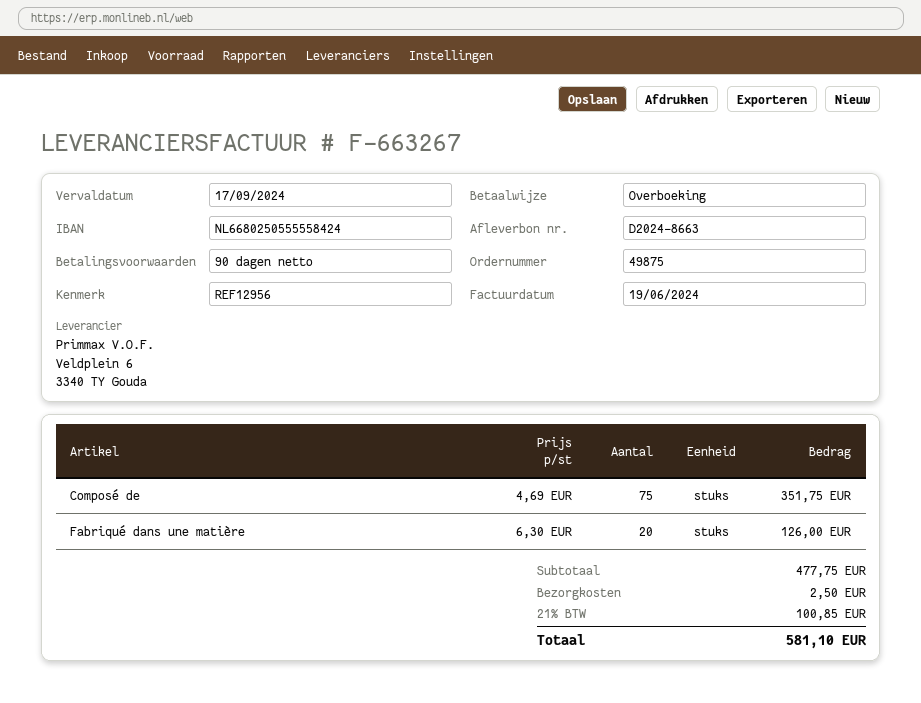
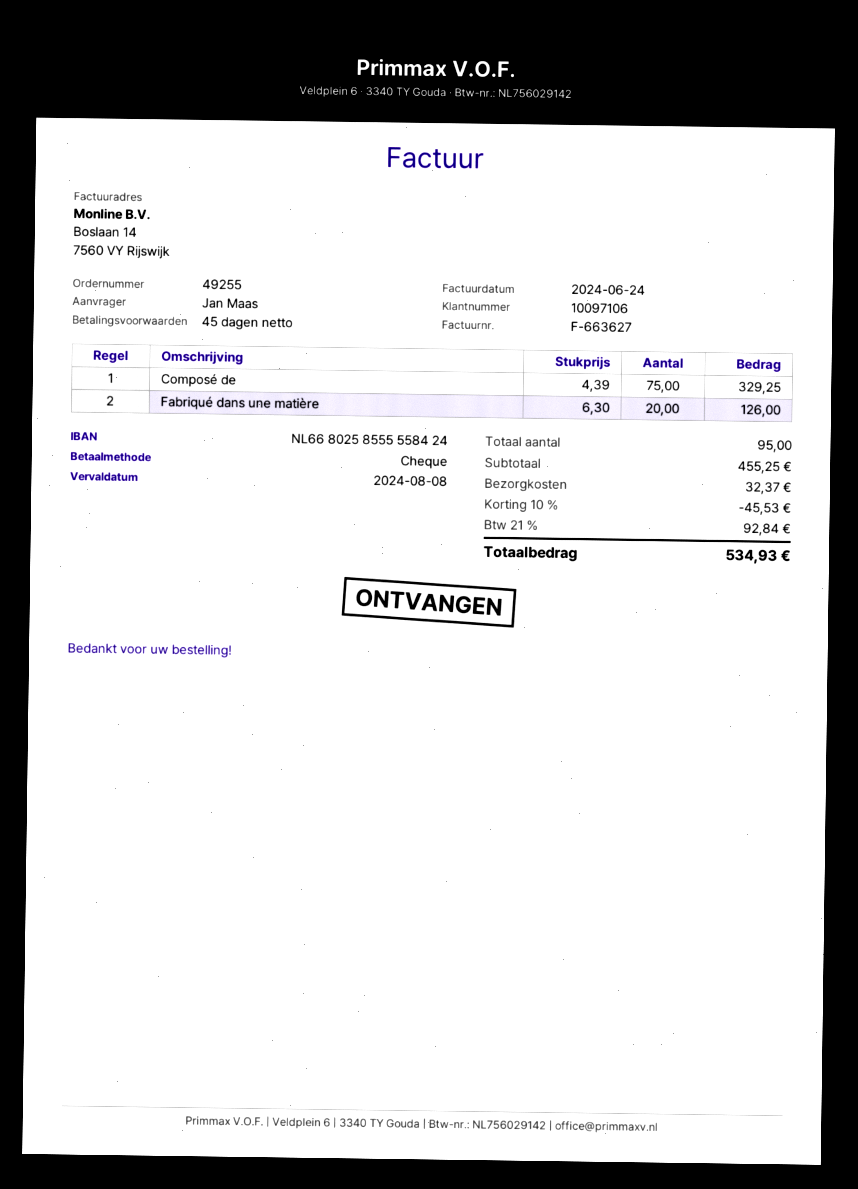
order number: 49875 -> 49255
invoice number: F-663267 -> F-663627
invoice date: 2024-06-19 -> 2024-06-24
payment terms: 90 days -> 45 days
due date: 2024-09-17 -> 2024-08-08
payment method: bank transfer -> cheque
bank account: NL6680250555558424 -> NL6680258555558424
Composé de: 75 x 4.69 = 351.75 -> 75 x 4.39 = 329.25
subtotal: 477.75 -> 455.25
discount: none -> 10% = 45.53
shipping: 2.50 -> 32.37
tax: 21% = 100.85 -> 21% = 92.84
total: 581.10 -> 534.93

